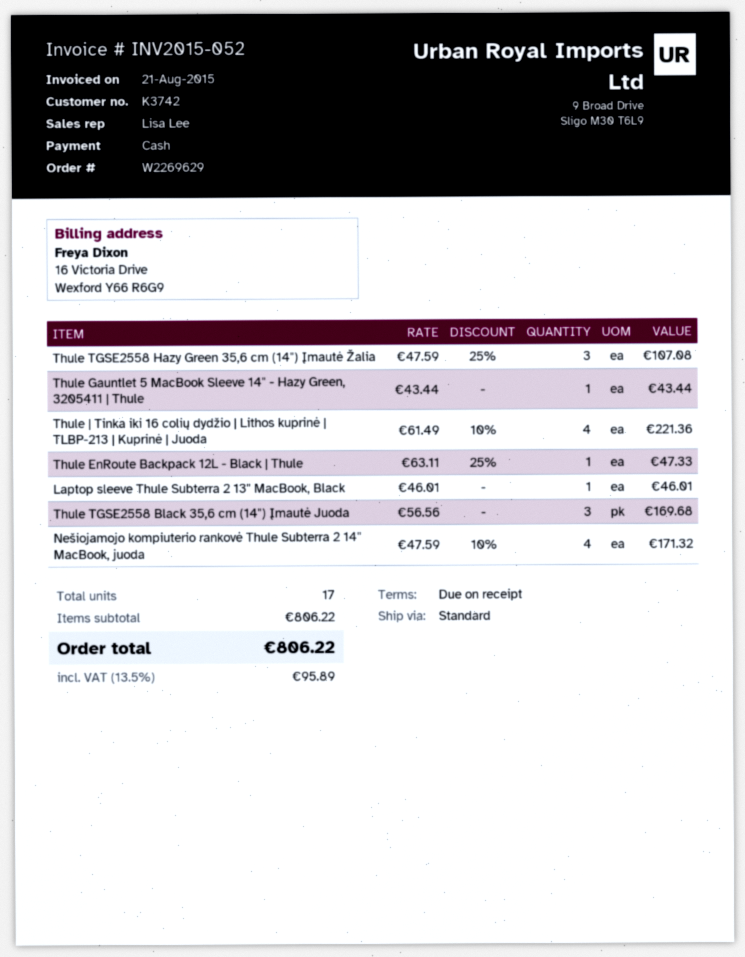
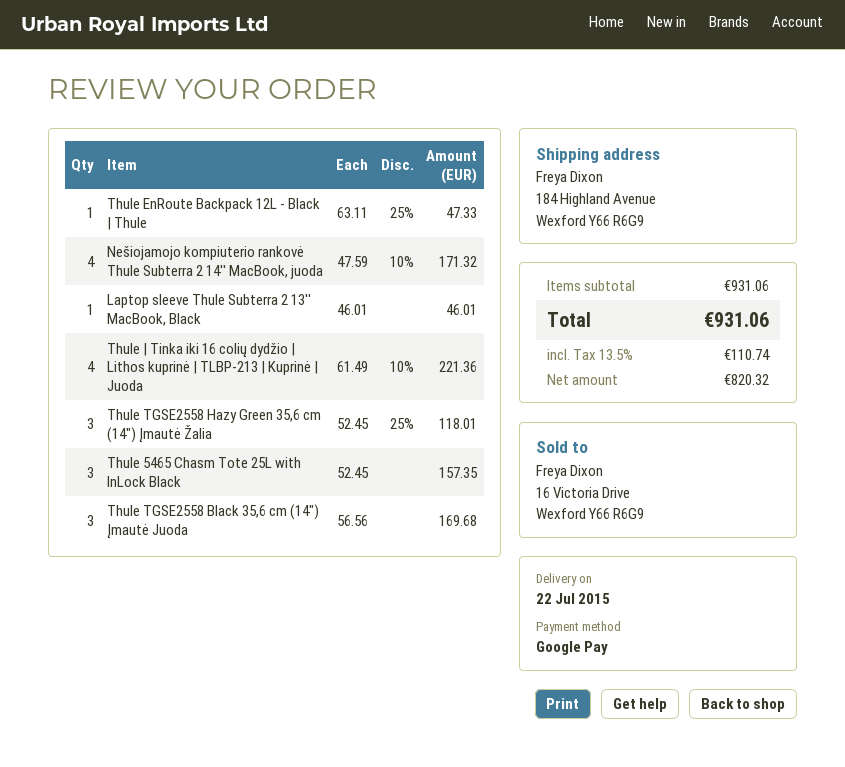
payment method: cash -> Google Pay
Thule TGSE2558 Hazy Green 35,6 cm (14") Įmautė Žalia: 3 x 47.59 - 25% = 107.08 -> 3 x 52.45 - 25% = 118.01
Thule Gauntlet 5 MacBook Sleeve 14" - Hazy Green, 3205411 | Thule: 1 x 43.44 = 43.44 -> none
Thule 5465 Chasm Tote 25L with InLock Black: none -> 3 x 52.45 = 157.35
subtotal: 806.22 -> 931.06
tax: 13.5% = 95.89 -> 13.5% = 110.74
total: 806.22 -> 931.06

